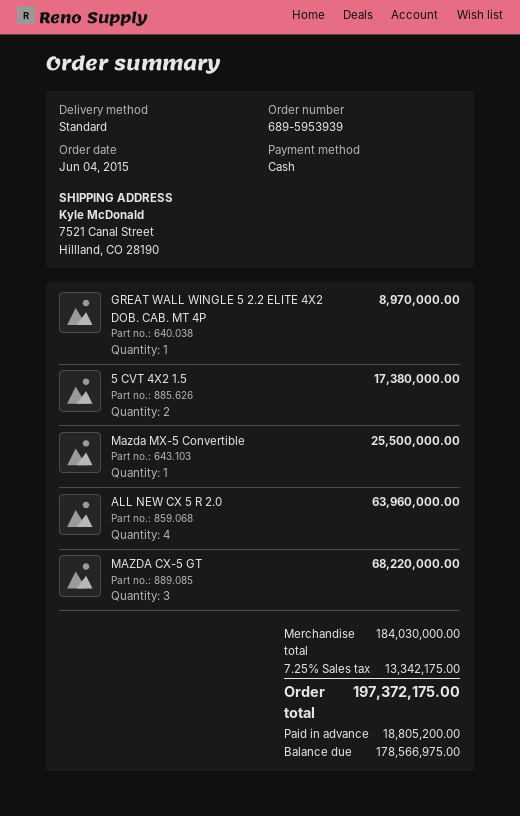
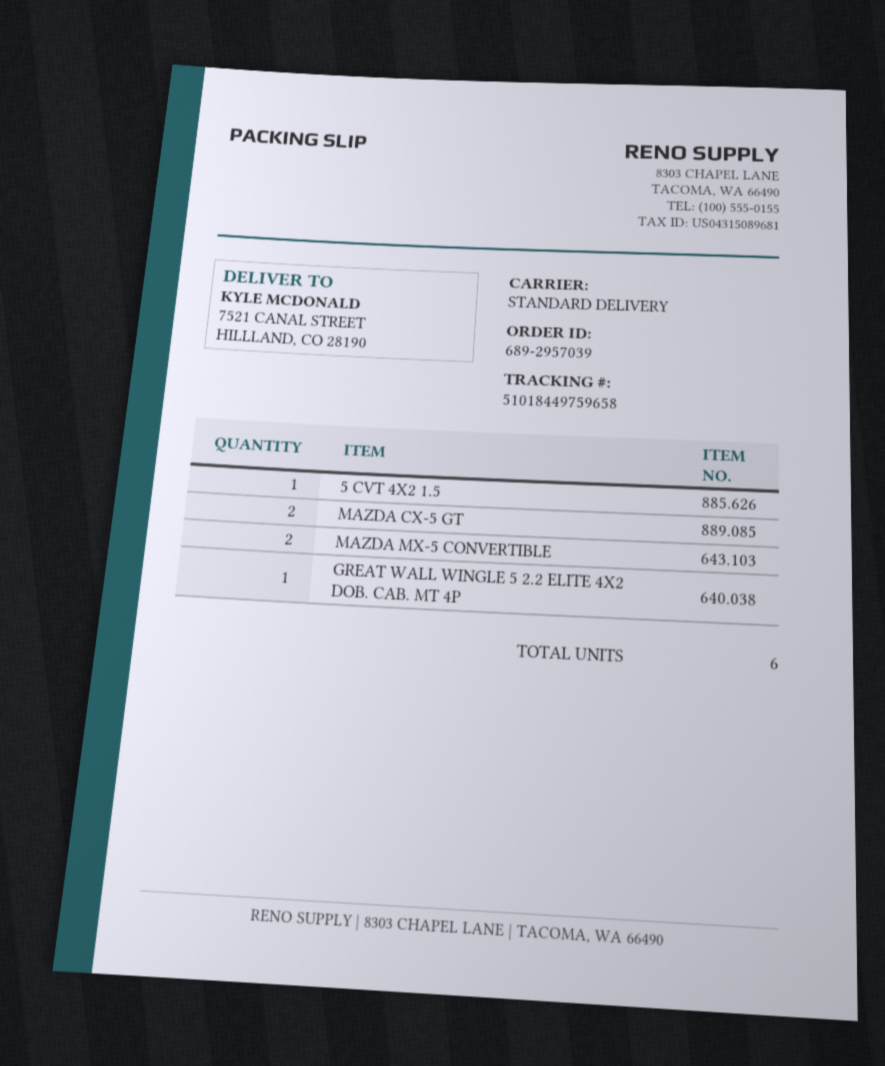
order number: 689-5953939 -> 689-2957039
5 CVT 4X2 1.5: 2 -> 1
Mazda MX-5 Convertible: 1 -> 2
ALL NEW CX 5 R 2.0: 4 -> none
MAZDA CX-5 GT: 3 -> 2

